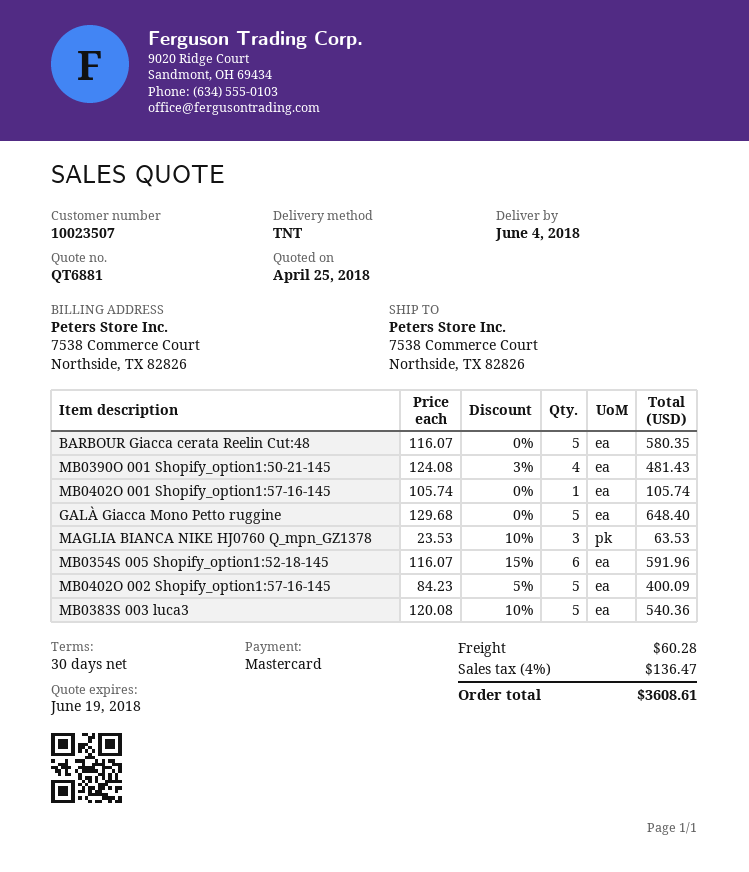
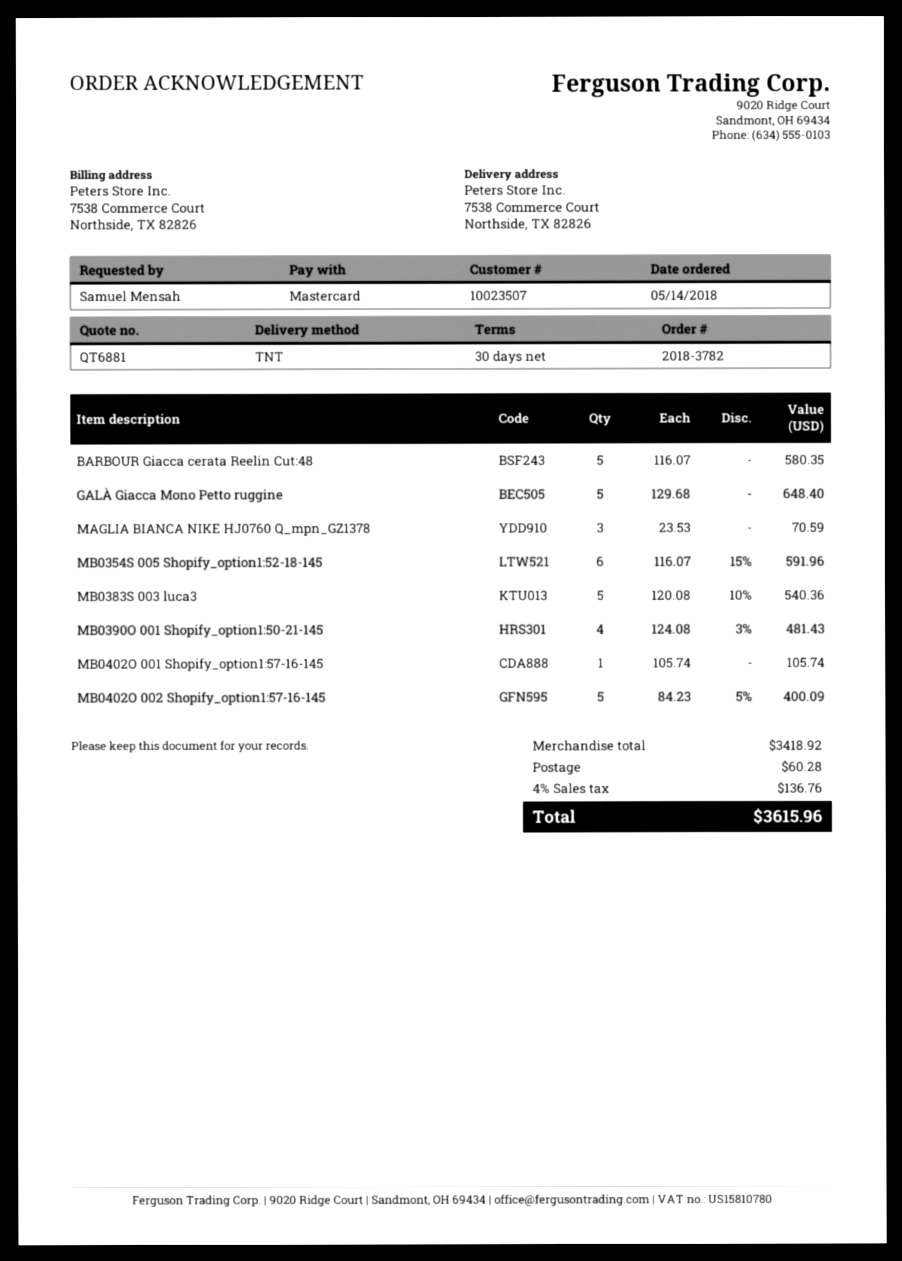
MAGLIA BIANCA NIKE HJ0760 Q_mpn_GZ1378: 3 x 23.53 - 10% = 63.53 -> 3 x 23.53 = 70.59
tax: 4% = 136.47 -> 4% = 136.76
total: 3608.61 -> 3615.96

